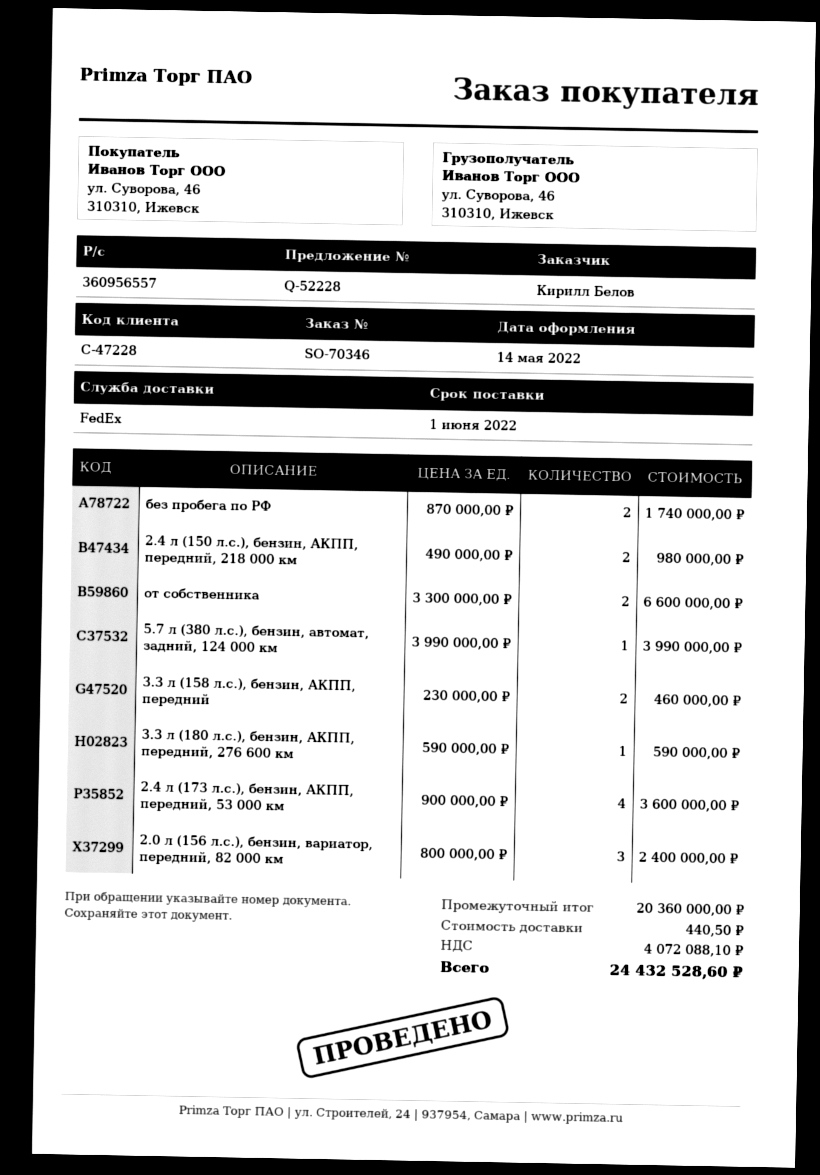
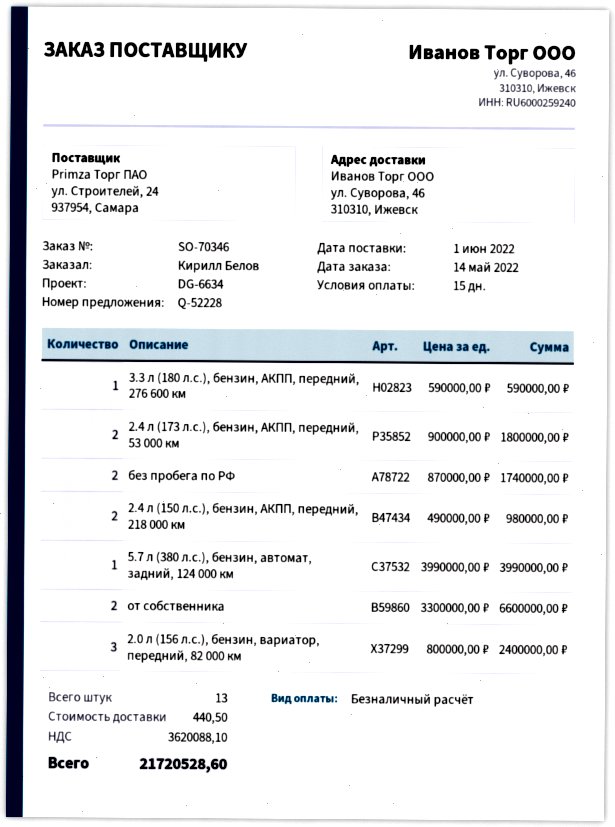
3.3 л (158 л.с.), бензин, АКПП, передний: 2 x 230000.00 = 460000.00 -> none
2.4 л (173 л.с.), бензин, АКПП, передний, 53 000 км: 4 x 900000.00 = 3600000.00 -> 2 x 900000.00 = 1800000.00
tax: 4072088.10 -> 3620088.10
total: 24432528.60 -> 21720528.60

